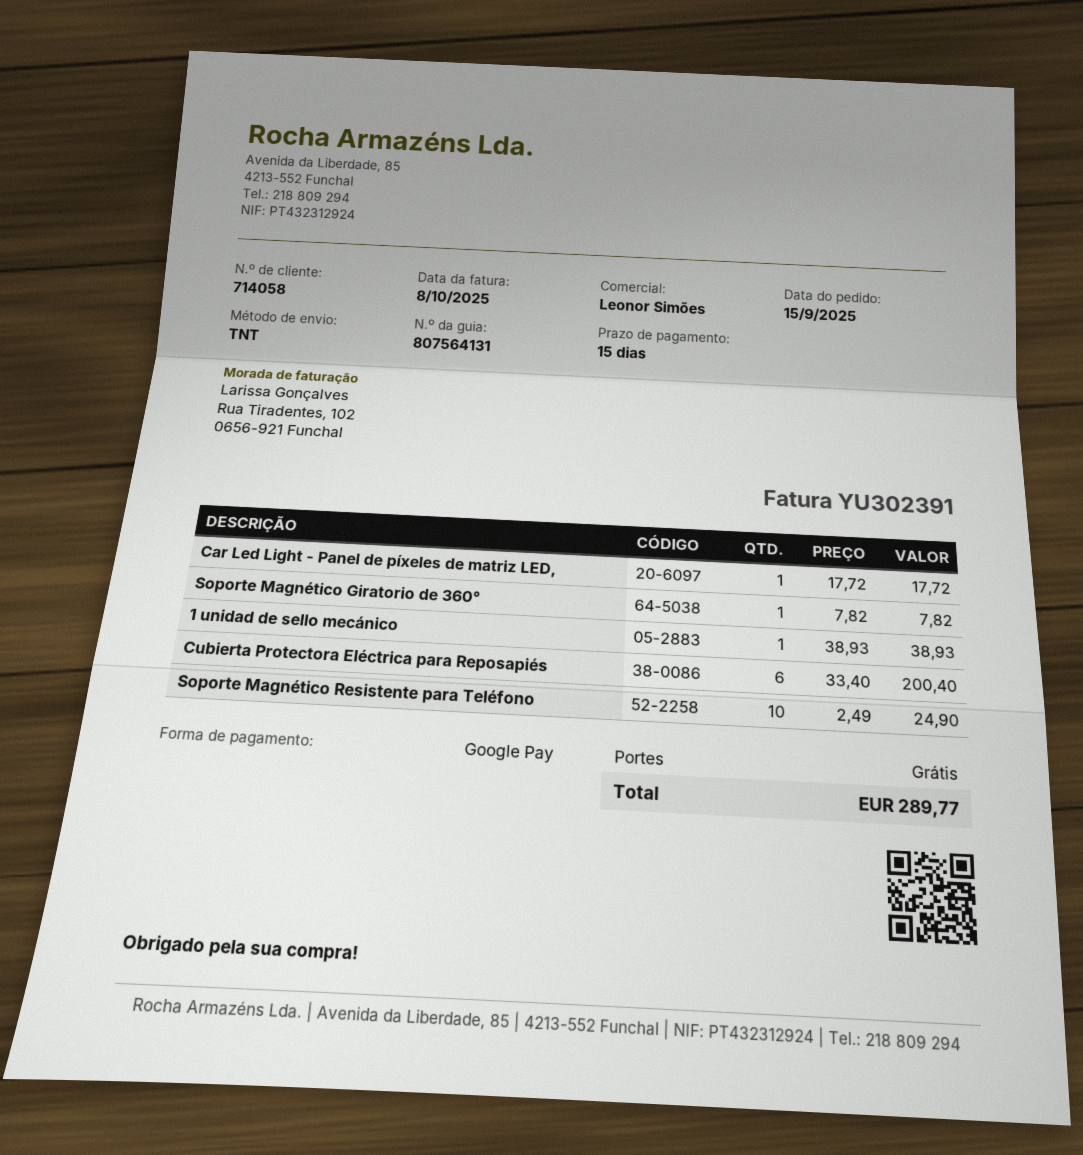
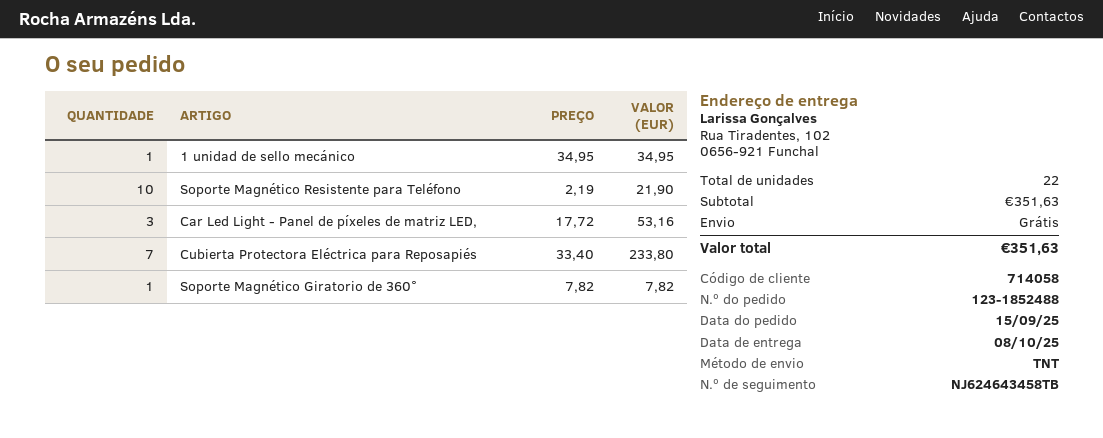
Car Led Light - Panel de píxeles de matriz LED,: 1 x 17.72 = 17.72 -> 3 x 17.72 = 53.16
1 unidad de sello mecánico: 1 x 38.93 = 38.93 -> 1 x 34.95 = 34.95
Cubierta Protectora Eléctrica para Reposapiés: 6 x 33.40 = 200.40 -> 7 x 33.40 = 233.80
Soporte Magnético Resistente para Teléfono: 10 x 2.49 = 24.90 -> 10 x 2.19 = 21.90
total: 289.77 -> 351.63

